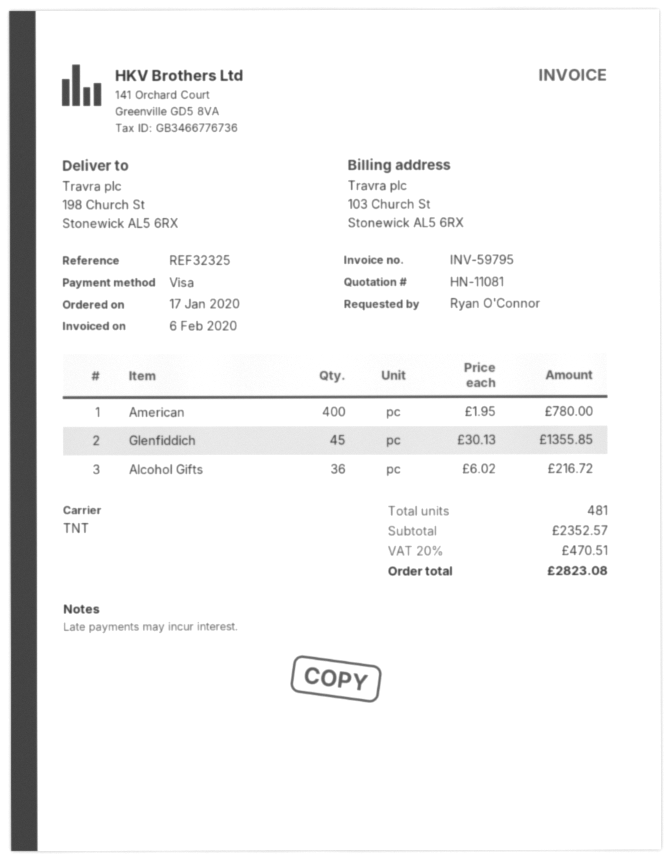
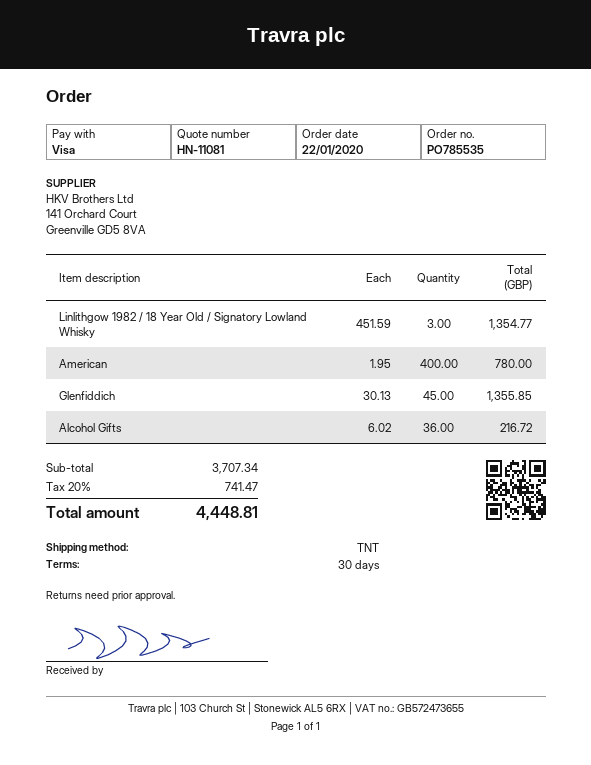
order date: 2020-01-17 -> 2020-01-22
Linlithgow 1982 / 18 Year Old / Signatory Lowland Whisky: none -> 3 x 451.59 = 1354.77
subtotal: 2352.57 -> 3707.34
tax: 20% = 470.51 -> 20% = 741.47
total: 2823.08 -> 4448.81

